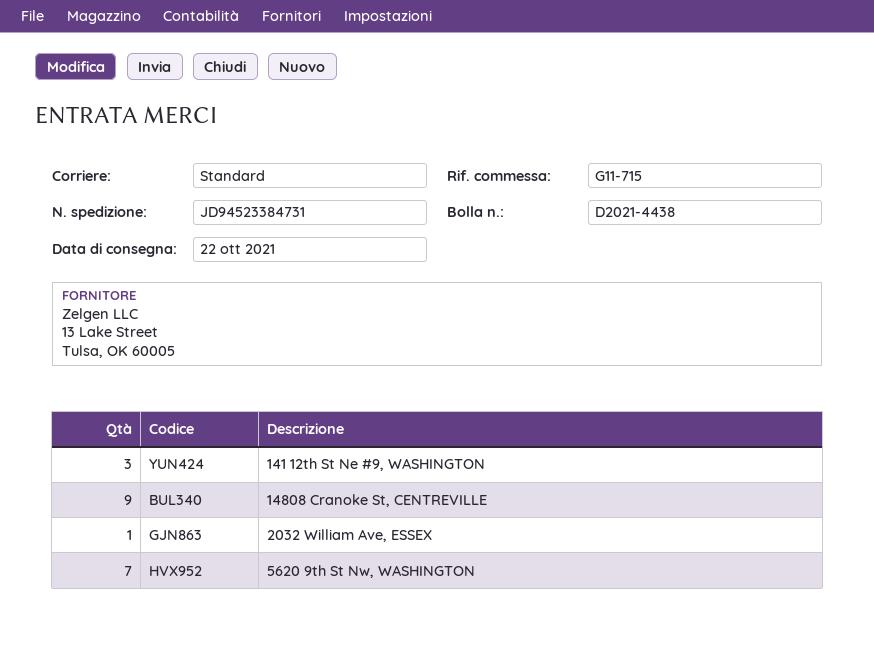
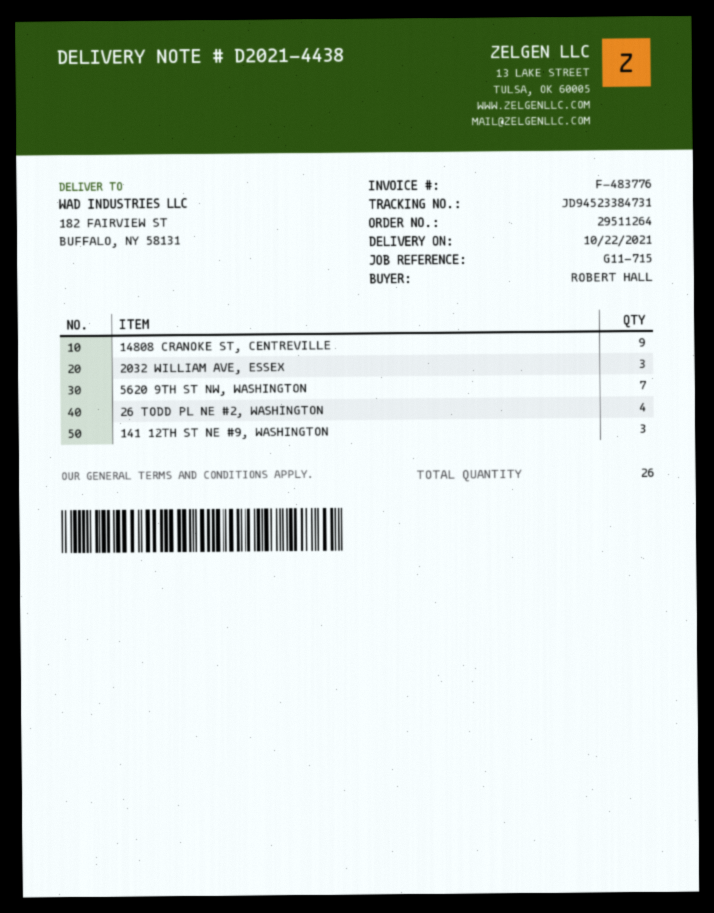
2032 William Ave, ESSEX: 1 -> 3
26 TODD PL NE #2, WASHINGTON: none -> 4

